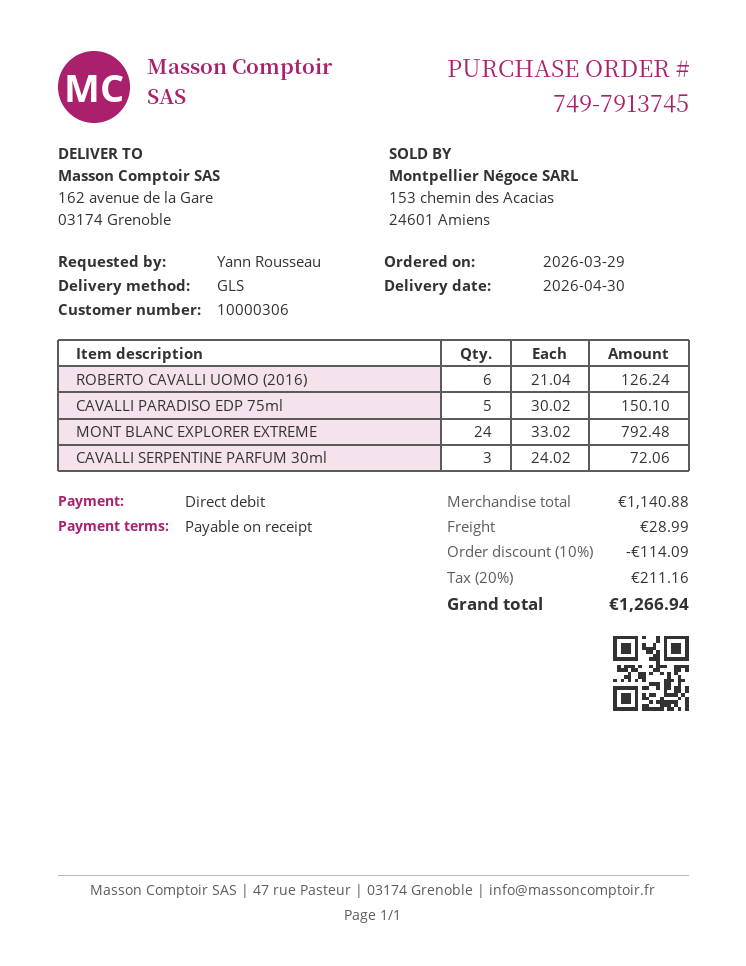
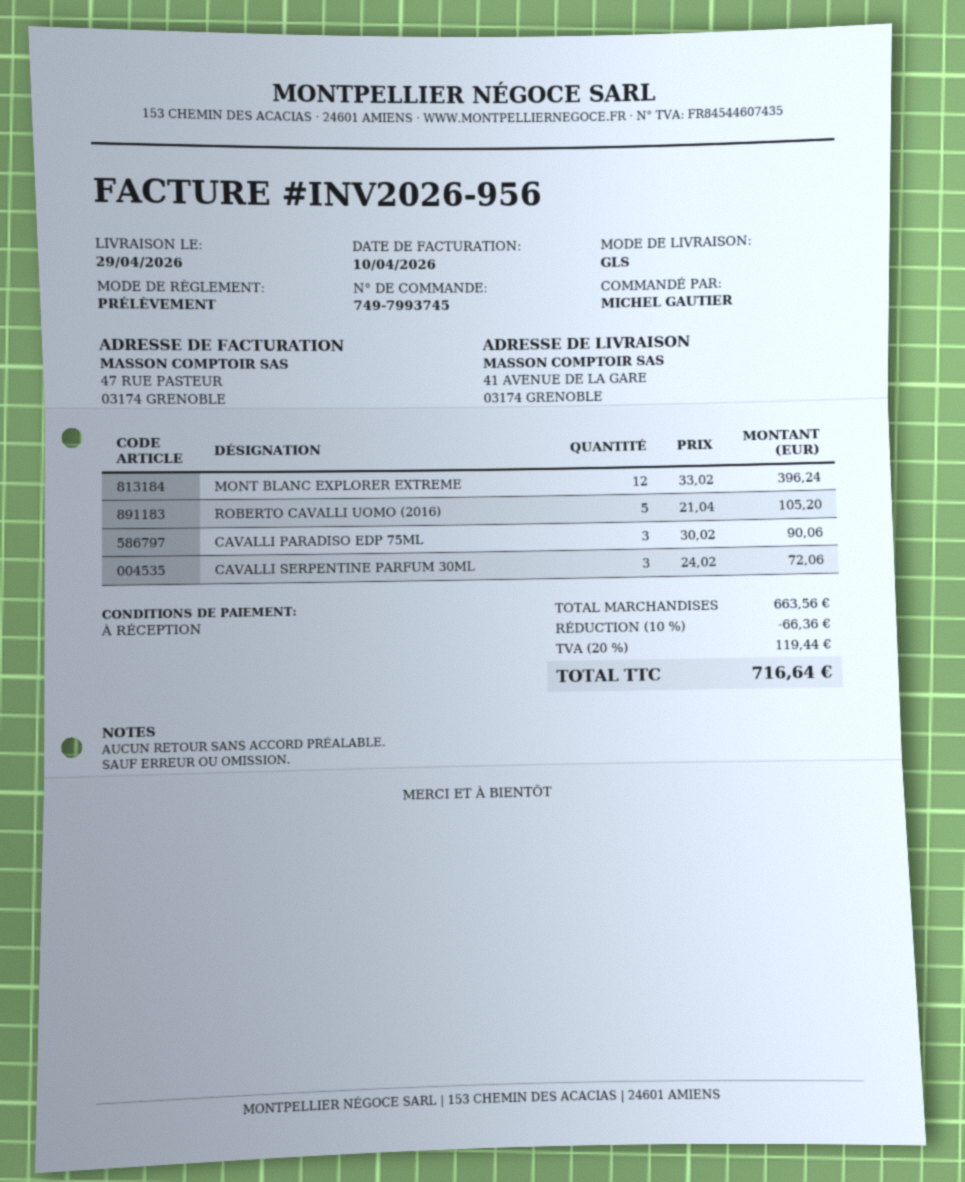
order number: 749-7913745 -> 749-7993745
delivery date: 2026-04-30 -> 2026-04-29
ordered by: Yann Rousseau -> MICHEL GAUTIER
ship to: 162 avenue de la Gare, 03174 Grenoble -> 41 AVENUE DE LA GARE, 03174 GRENOBLE
ROBERTO CAVALLI UOMO (2016): 6 x 21.04 = 126.24 -> 5 x 21.04 = 105.20
CAVALLI PARADISO EDP 75ml: 5 x 30.02 = 150.10 -> 3 x 30.02 = 90.06
MONT BLANC EXPLORER EXTREME: 24 x 33.02 = 792.48 -> 12 x 33.02 = 396.24
subtotal: 1140.88 -> 663.56
discount: 10% = 114.09 -> 10% = 66.36
shipping: 28.99 -> none
tax: 20% = 211.16 -> 20% = 119.44
total: 1266.94 -> 716.64

